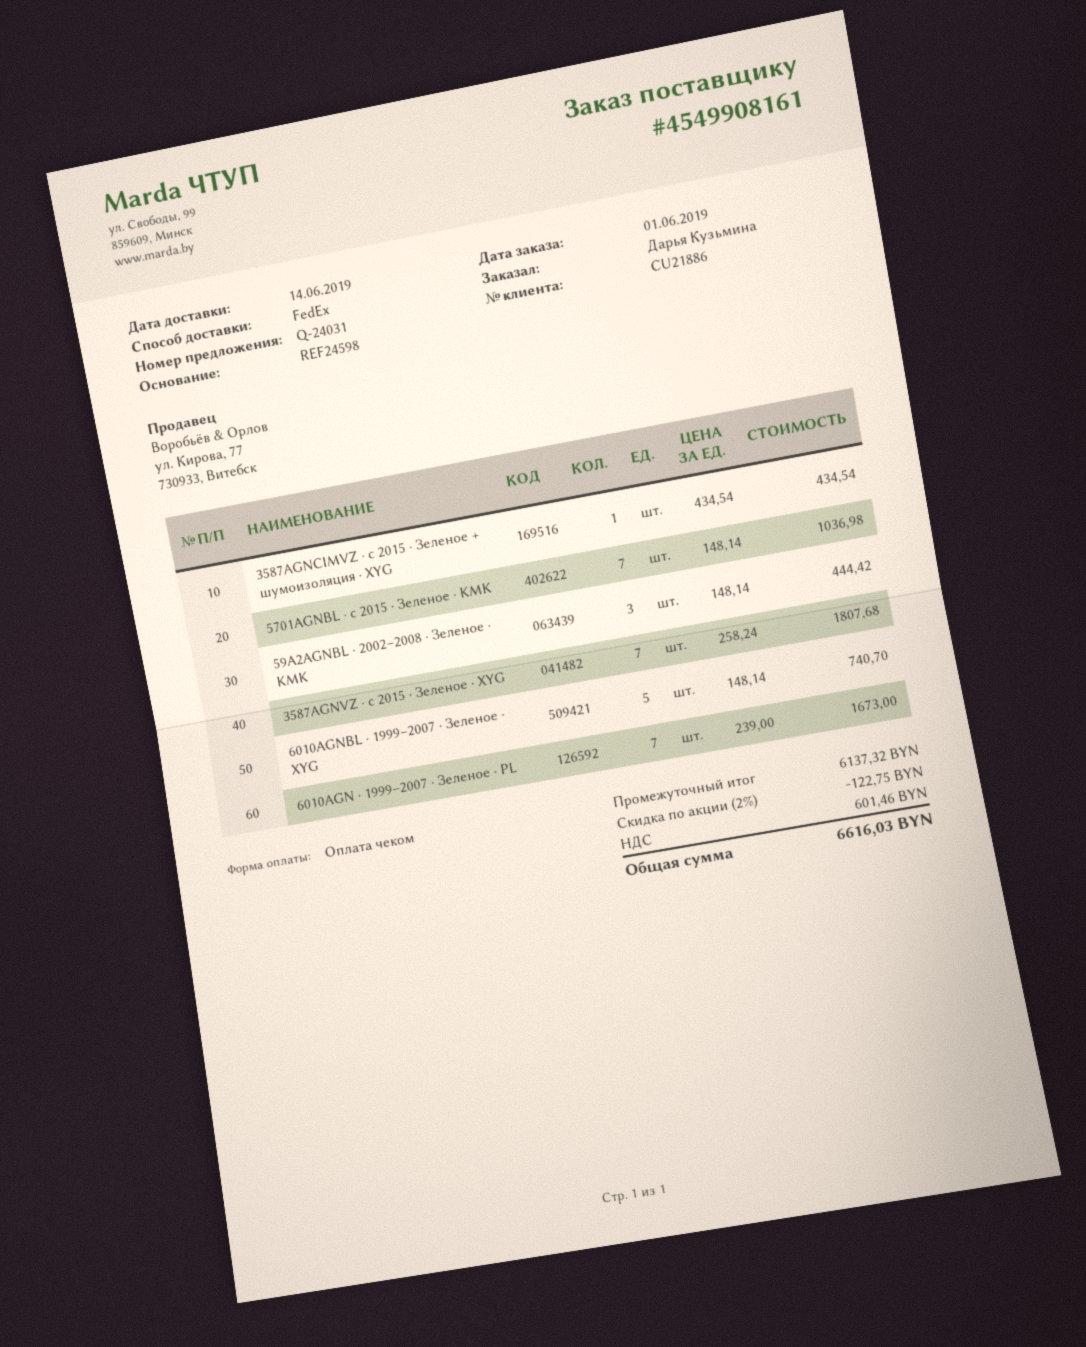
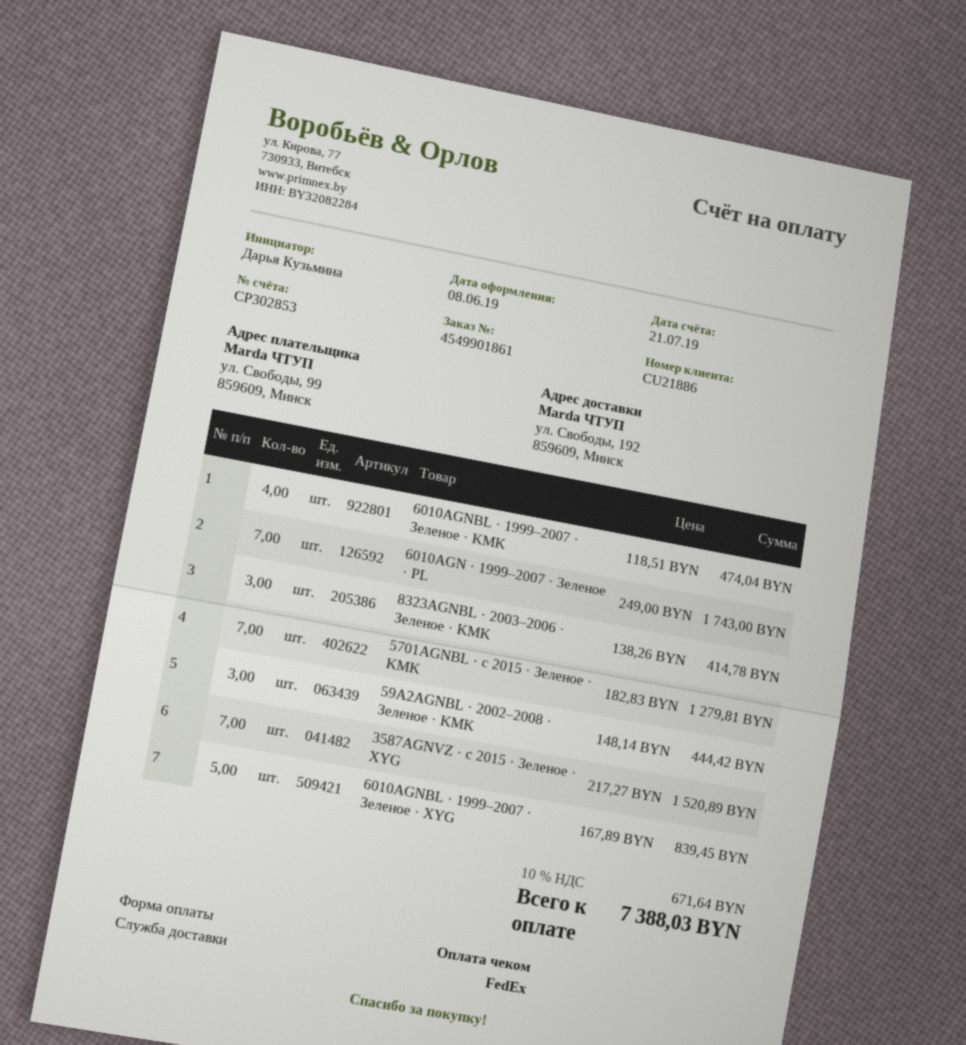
order number: 4549908161 -> 4549901861
order date: 2019-06-01 -> 2019-06-08
3587AGNCIMVZ · с 2015 · Зеленое + шумоизоляция · XYG: 1 x 434.54 = 434.54 -> none
5701AGNBL · с 2015 · Зеленое · KMK: 7 x 148.14 = 1036.98 -> 7 x 182.83 = 1279.81
3587AGNVZ · с 2015 · Зеленое · XYG: 7 x 258.24 = 1807.68 -> 7 x 217.27 = 1520.89
6010AGNBL · 1999–2007 · Зеленое · XYG: 5 x 148.14 = 740.70 -> 5 x 167.89 = 839.45
6010AGN · 1999–2007 · Зеленое · PL: 7 x 239.00 = 1673.00 -> 7 x 249.00 = 1743.00
6010AGNBL · 1999–2007 · Зеленое · KMK: none -> 4 x 118.51 = 474.04
8323AGNBL · 2003–2006 · Зеленое · KMK: none -> 3 x 138.26 = 414.78
discount: 2% = 122.75 -> none
tax: 601.46 -> 671.64
total: 6616.03 -> 7388.03

